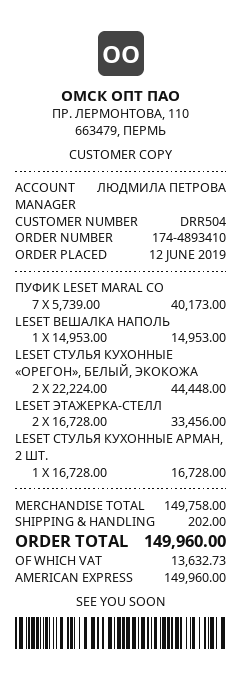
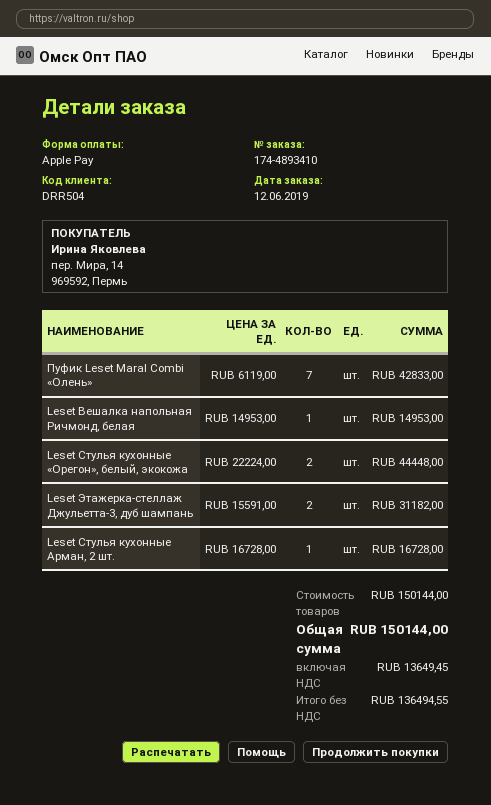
payment method: American Express -> Apple Pay
ПУФИК LESET MARAL CO: 7 x 5739.00 = 40173.00 -> 7 x 6119.00 = 42833.00
LESET ЭТАЖЕРКА-СТЕЛЛ: 2 x 16728.00 = 33456.00 -> 2 x 15591.00 = 31182.00
subtotal: 149758.00 -> 150144.00
shipping: 202.00 -> none
tax: 13632.73 -> 13649.45
total: 149960.00 -> 150144.00

